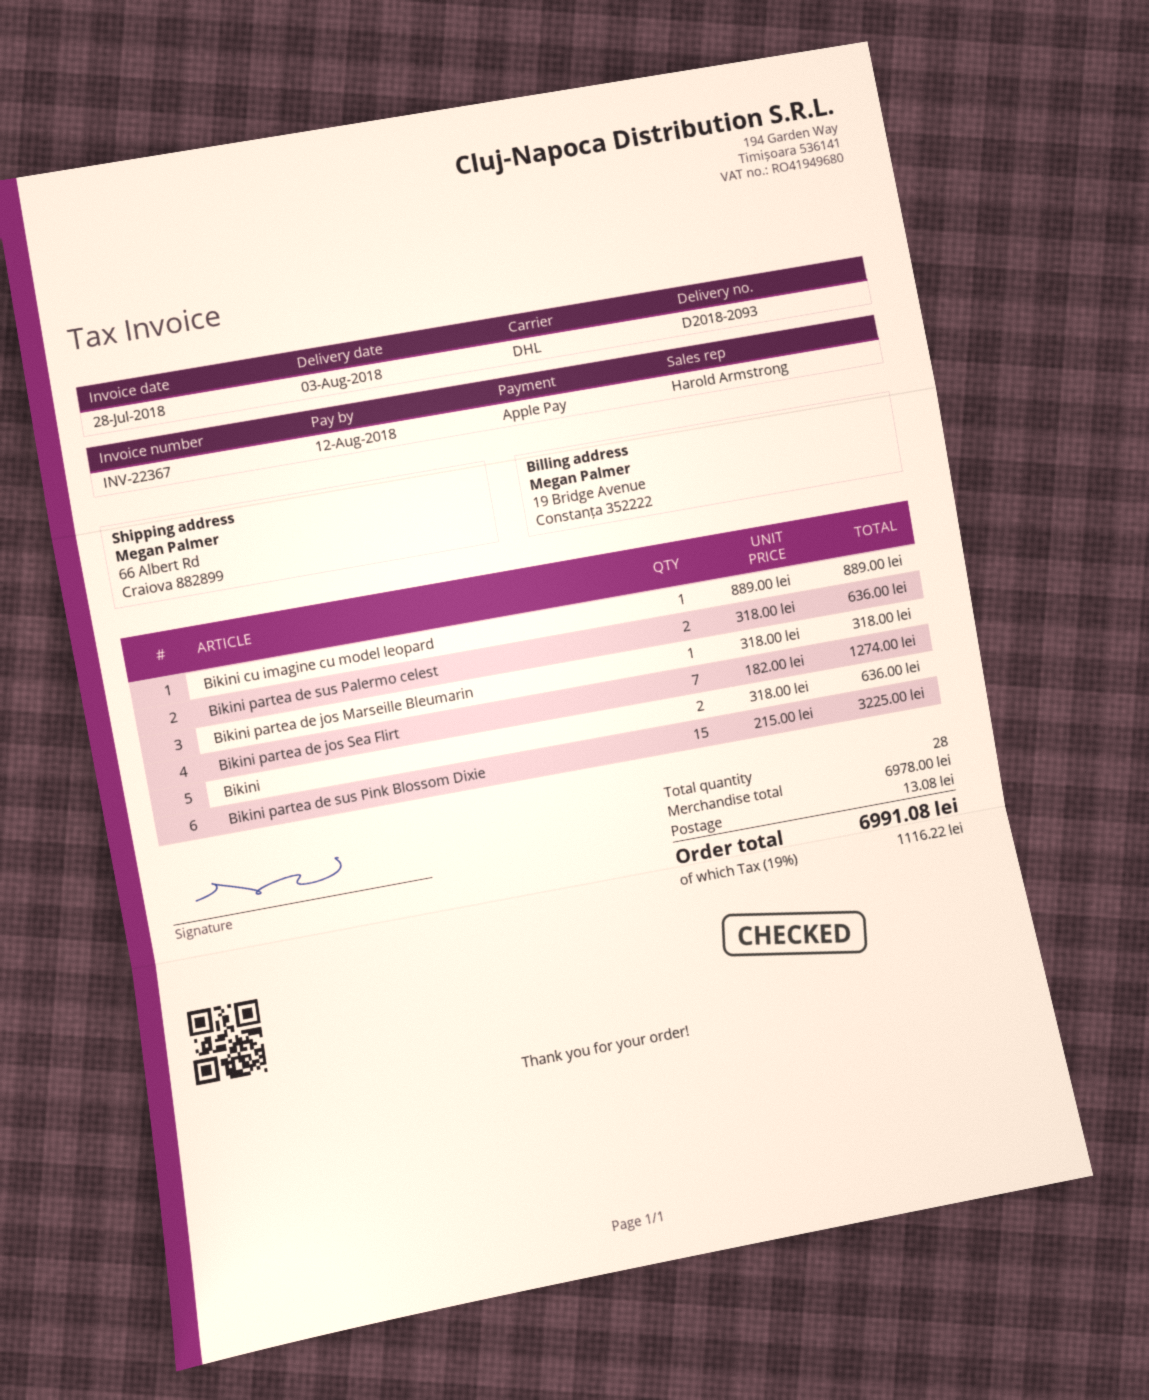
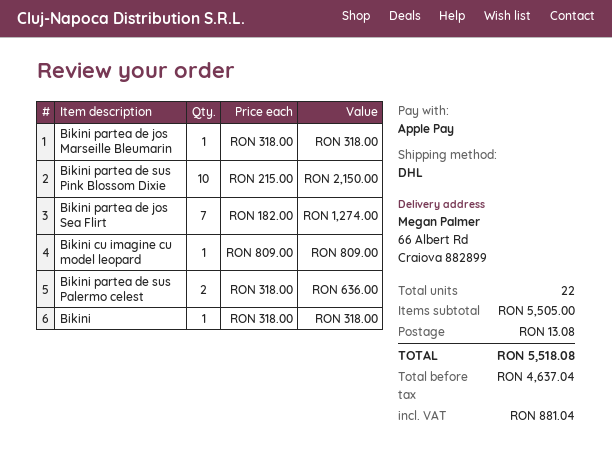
Bikini cu imagine cu model leopard: 1 x 889.00 = 889.00 -> 1 x 809.00 = 809.00
Bikini: 2 x 318.00 = 636.00 -> 1 x 318.00 = 318.00
Bikini partea de sus Pink Blossom Dixie: 15 x 215.00 = 3225.00 -> 10 x 215.00 = 2150.00
total quantity: 28 -> 22
subtotal: 6978.00 -> 5505.00
tax: 1116.22 -> 881.04
total: 6991.08 -> 5518.08

